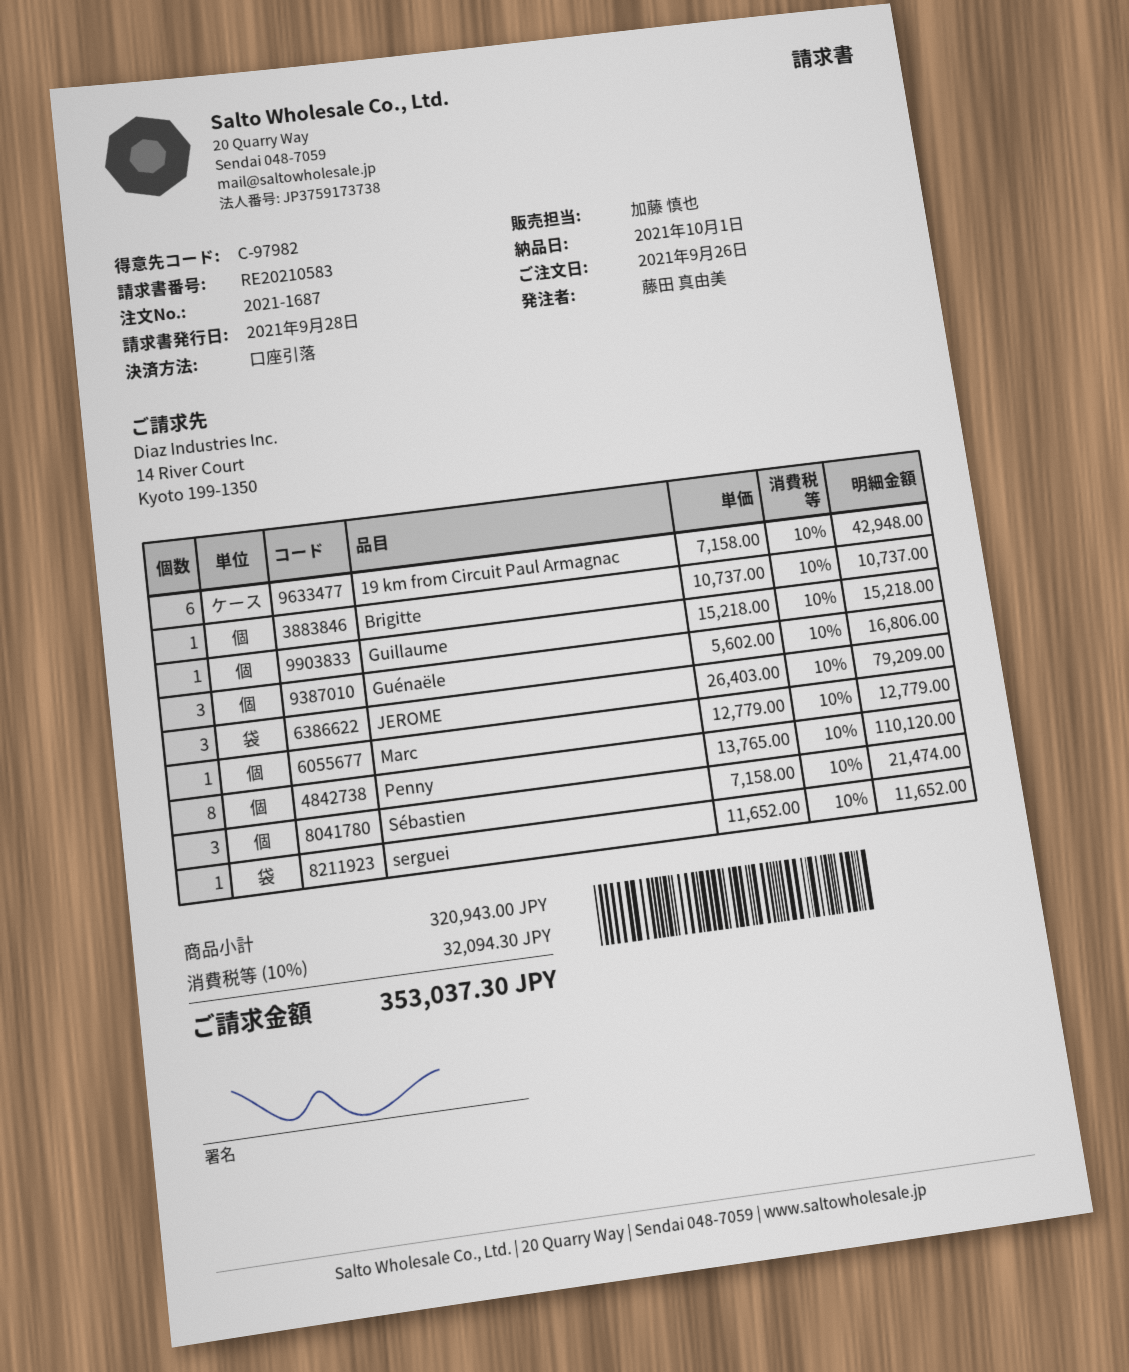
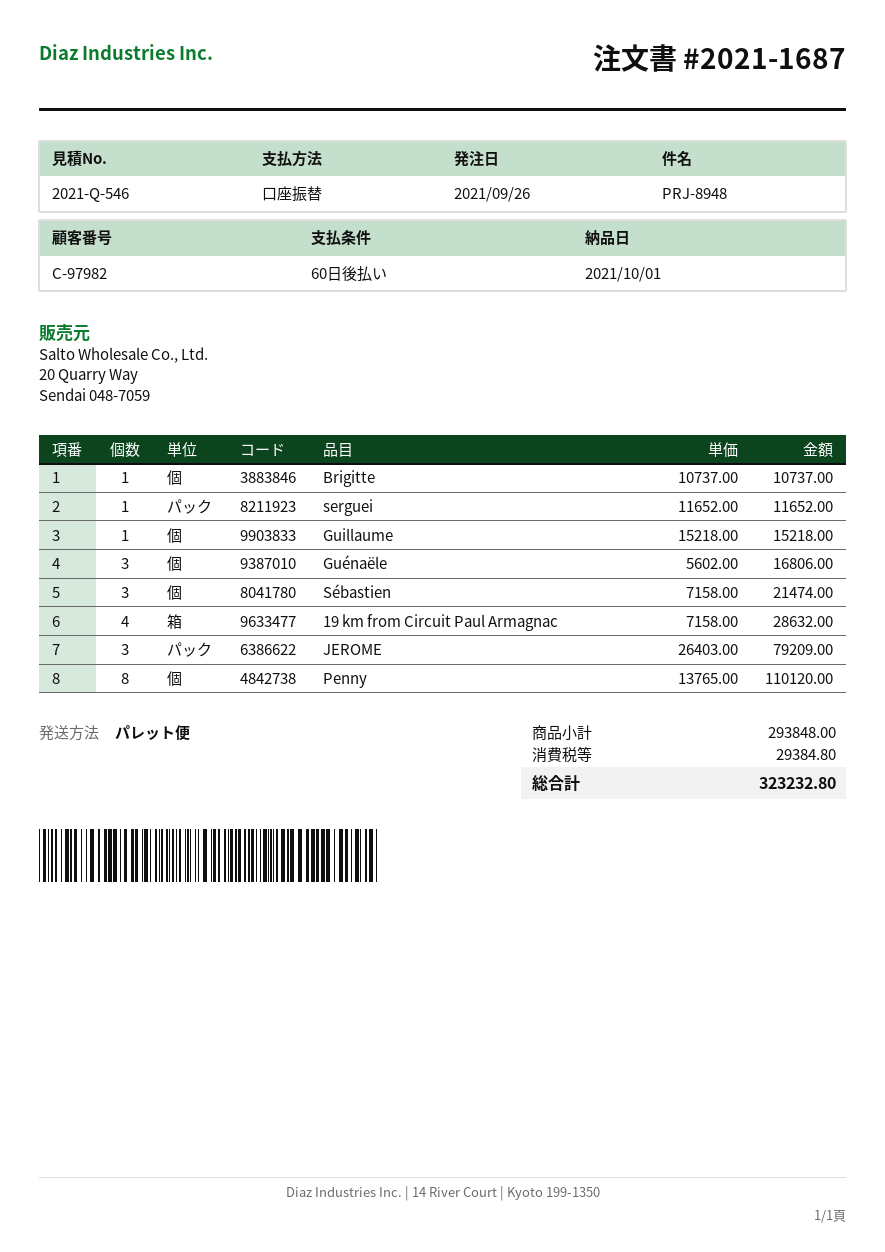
19 km from Circuit Paul Armagnac: 6 x 7158.00 = 42948.00 -> 4 x 7158.00 = 28632.00
Marc: 1 x 12779.00 = 12779.00 -> none
subtotal: 320943.00 -> 293848.00
tax: 32094.30 -> 29384.80
total: 353037.30 -> 323232.80

